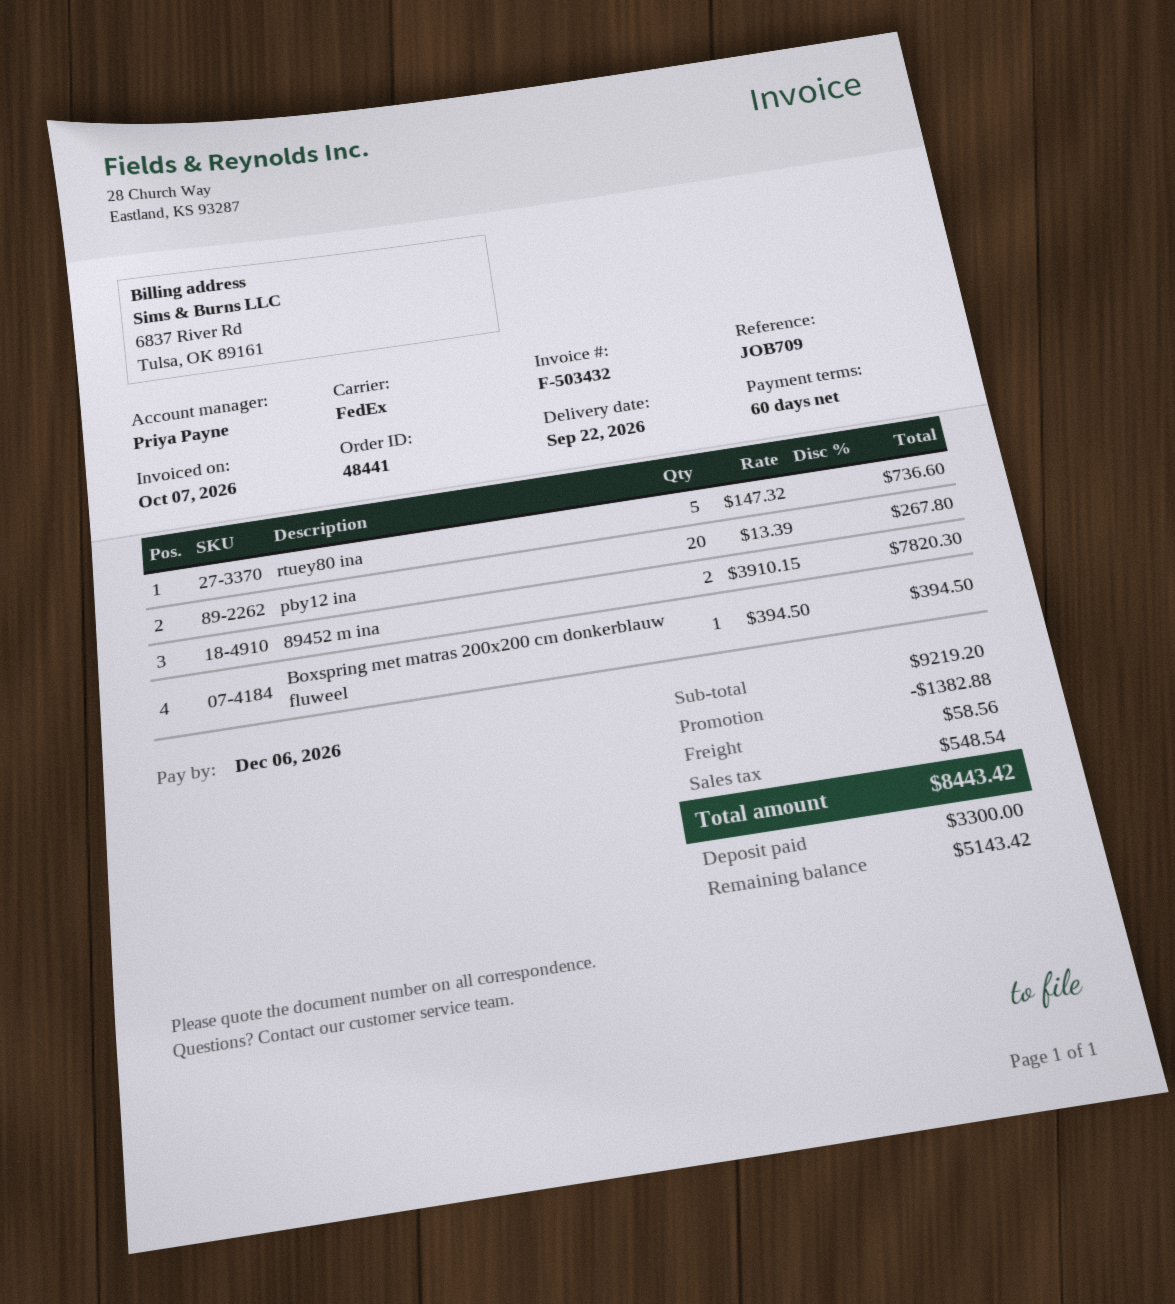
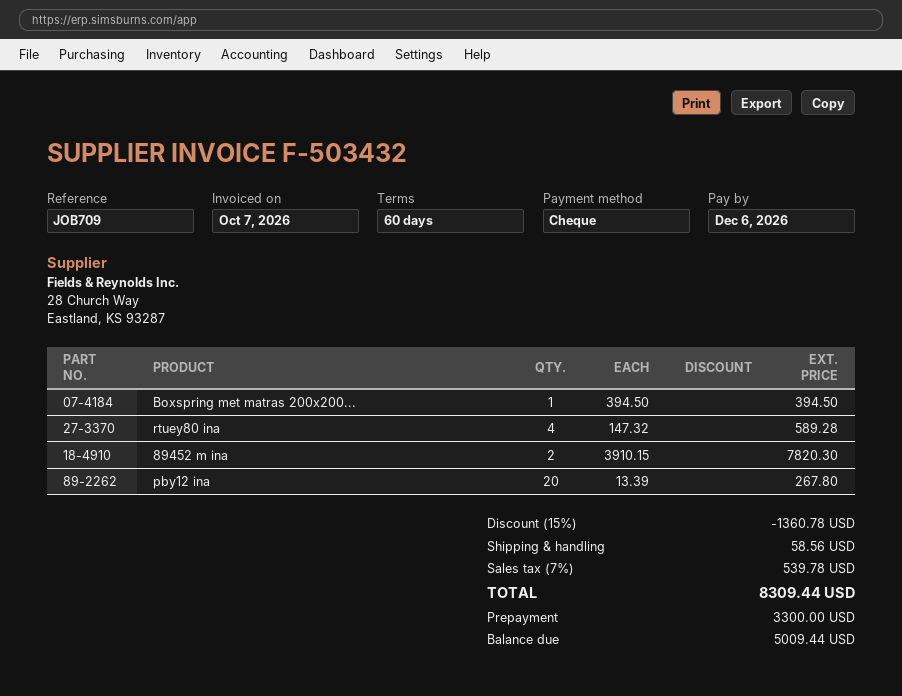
rtuey80 ina: 5 x 147.32 = 736.60 -> 4 x 147.32 = 589.28
discount: 1382.88 -> 1360.78
tax: 548.54 -> 539.78
total: 8443.42 -> 8309.44
balance: 5143.42 -> 5009.44

